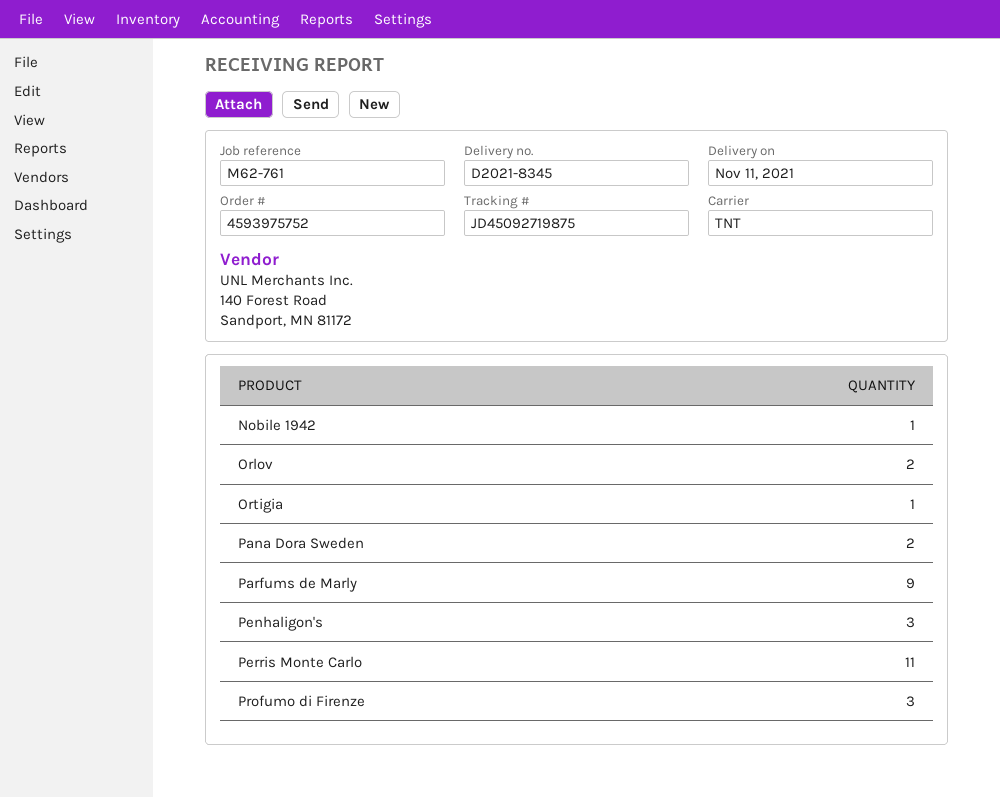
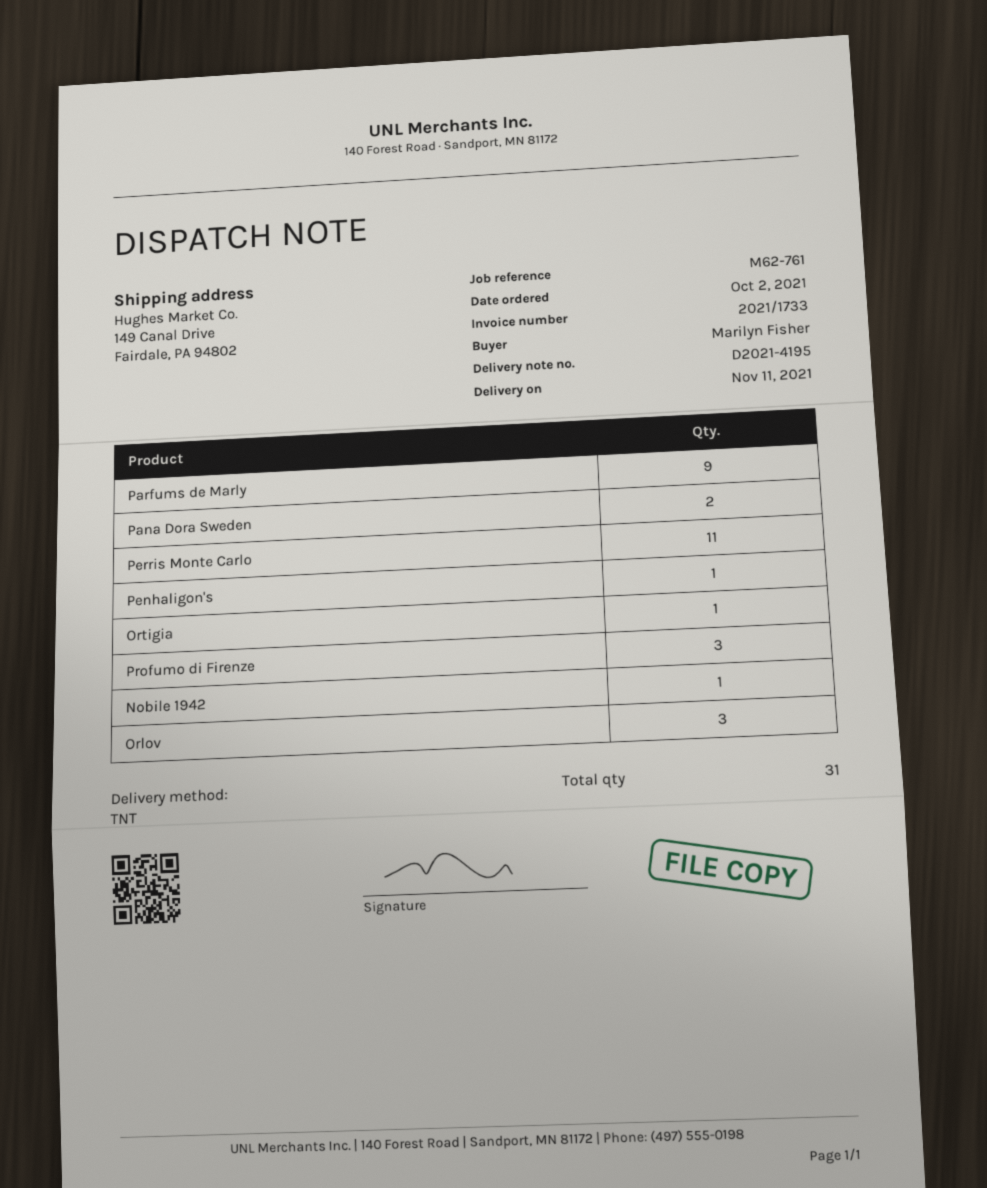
delivery note number: D2021-8345 -> D2021-4195
Orlov: 2 -> 3
Penhaligon's: 3 -> 1

